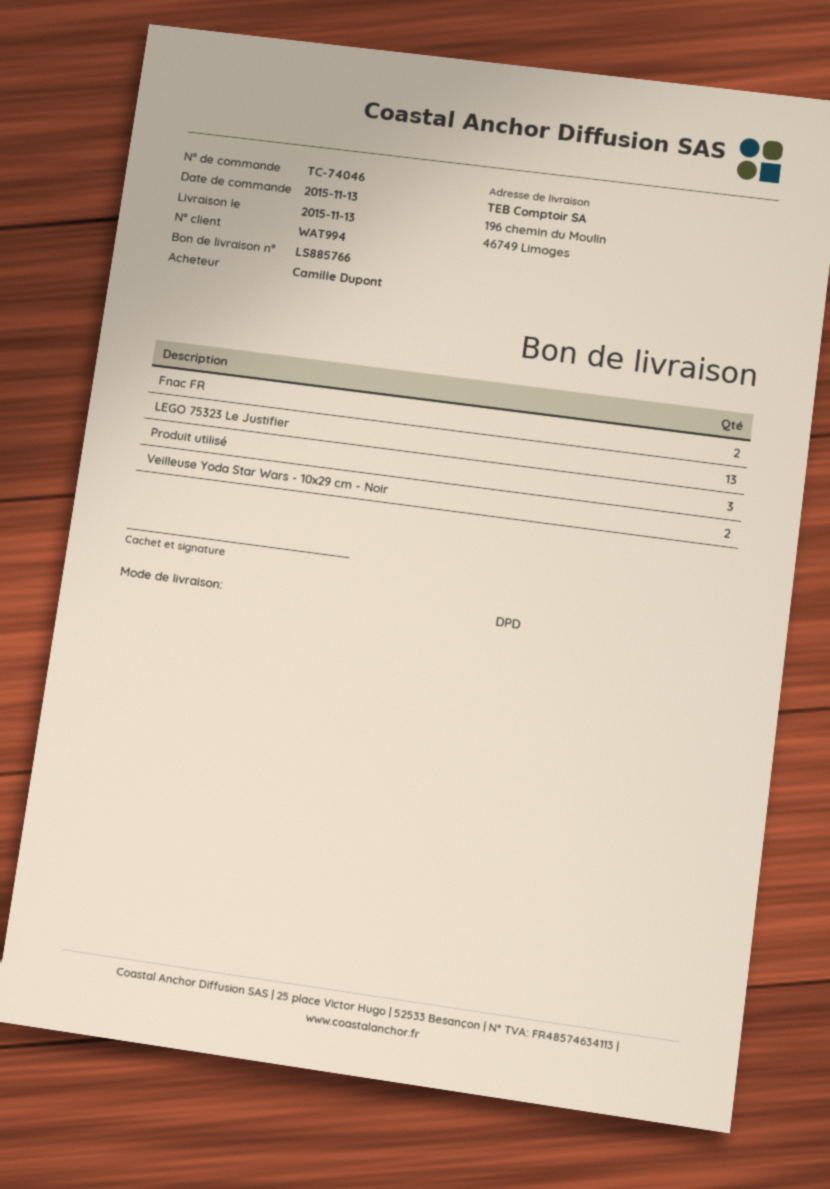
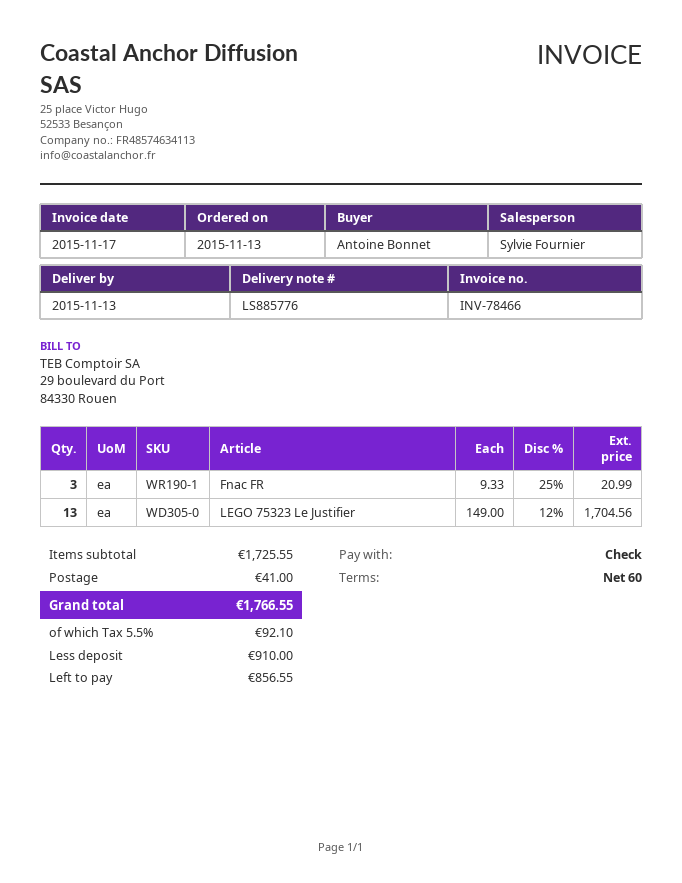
delivery note number: LS885766 -> LS885776
ordered by: Camille Dupont -> Antoine Bonnet
Fnac FR: 2 -> 3
Produit utilisé: 3 -> none
Veilleuse Yoda Star Wars - 10x29 cm - Noir: 2 -> none

